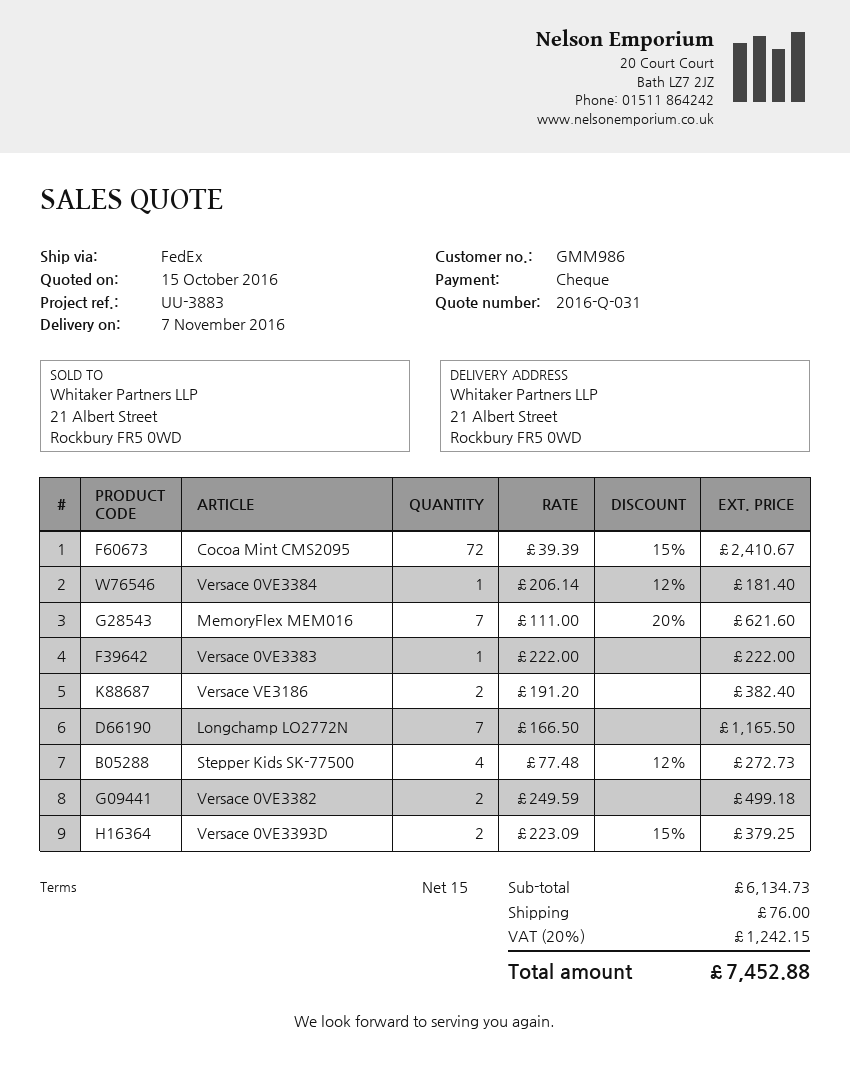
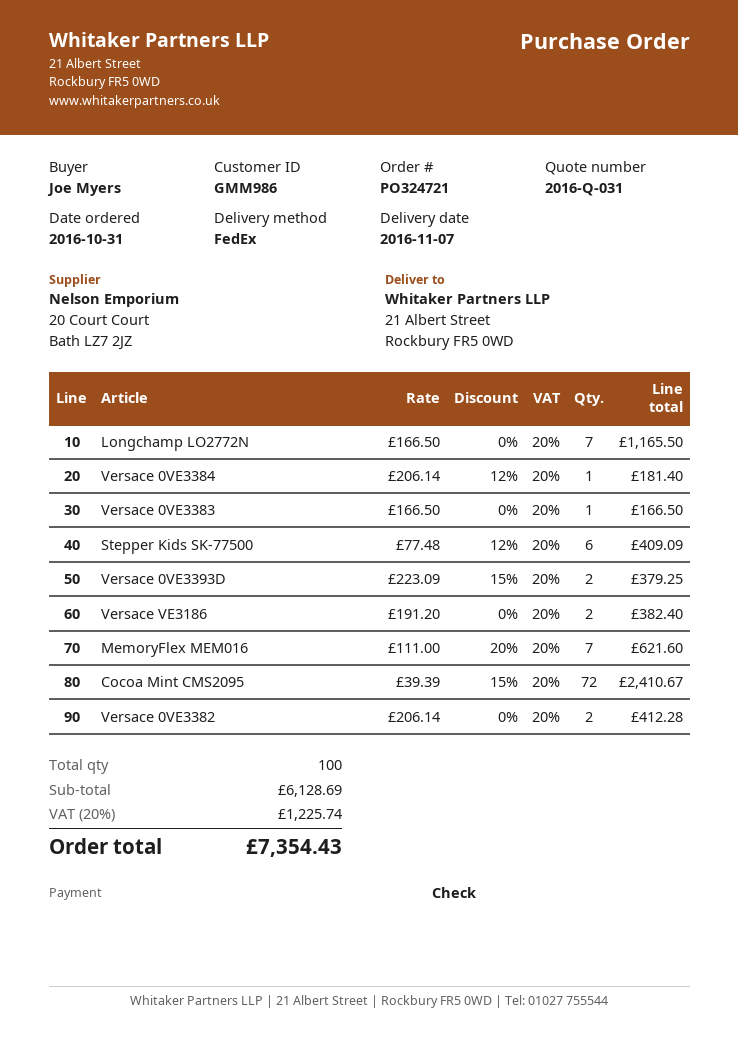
Versace 0VE3383: 1 x 222.00 = 222.00 -> 1 x 166.50 = 166.50
Stepper Kids SK-77500: 4 x 77.48 - 12% = 272.73 -> 6 x 77.48 - 12% = 409.09
Versace 0VE3382: 2 x 249.59 = 499.18 -> 2 x 206.14 = 412.28
subtotal: 6134.73 -> 6128.69
shipping: 76.00 -> none
tax: 20% = 1242.15 -> 20% = 1225.74
total: 7452.88 -> 7354.43

